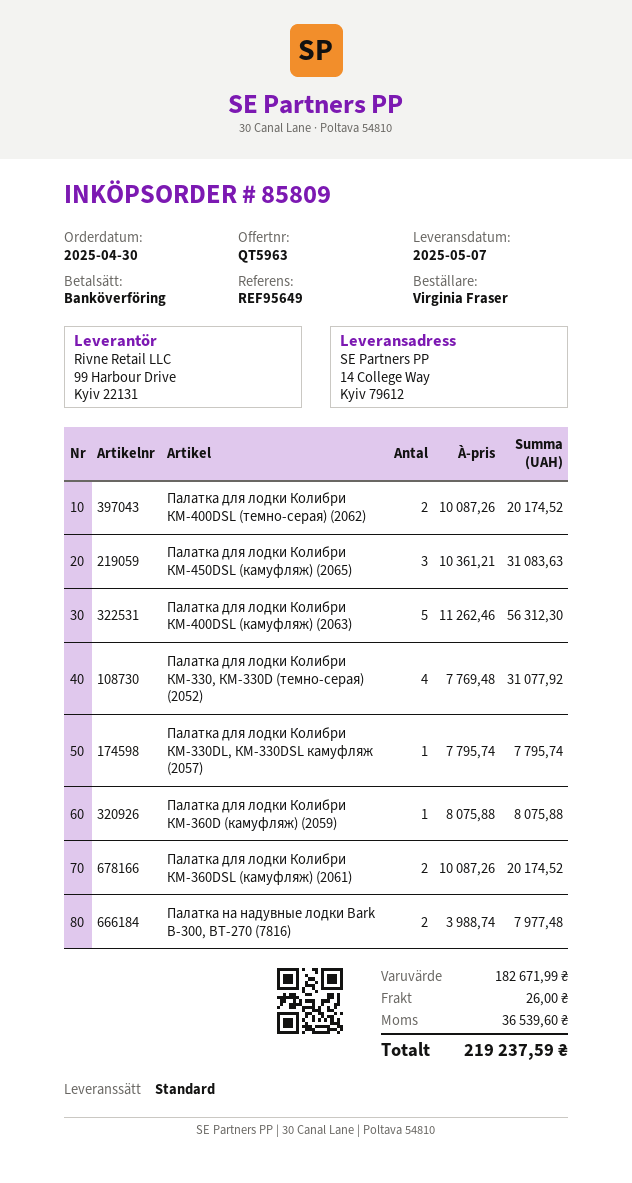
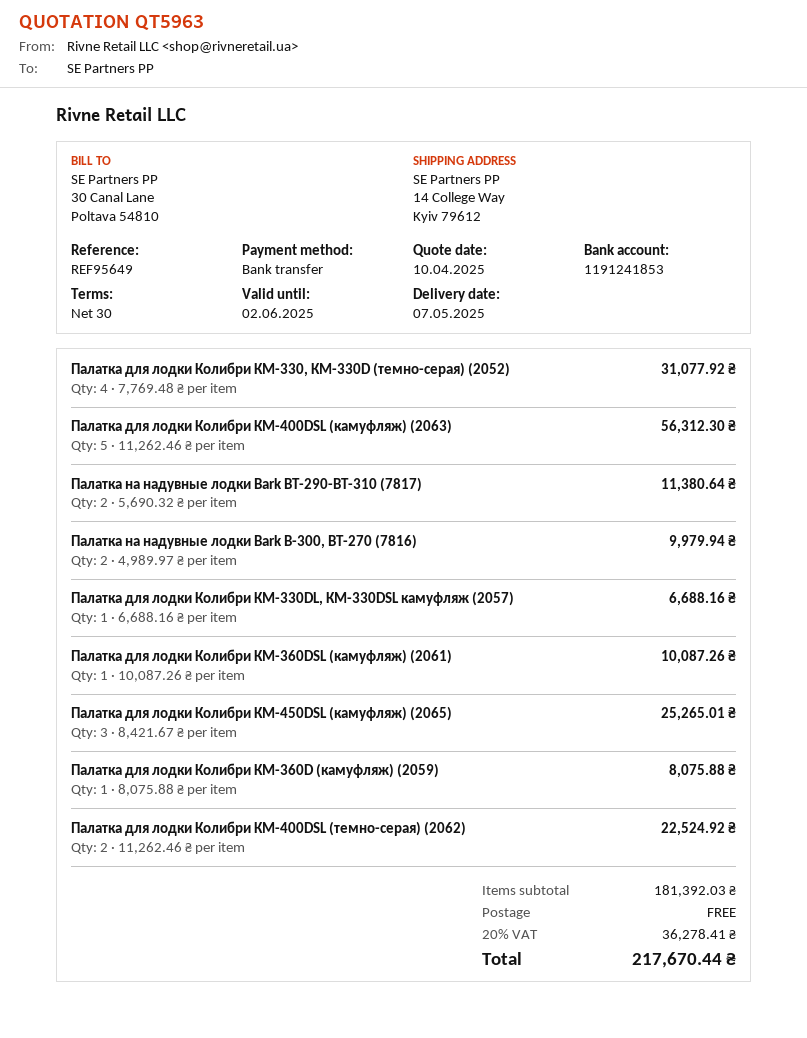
Палатка для лодки Колибри КМ-400DSL (темно-серая) (2062): 2 x 10087.26 = 20174.52 -> 2 x 11262.46 = 22524.92
Палатка для лодки Колибри КМ-450DSL (камуфляж) (2065): 3 x 10361.21 = 31083.63 -> 3 x 8421.67 = 25265.01
Палатка для лодки Колибри КМ-330DL, КМ-330DSL камуфляж (2057): 1 x 7795.74 = 7795.74 -> 1 x 6688.16 = 6688.16
Палатка для лодки Колибри КМ-360DSL (камуфляж) (2061): 2 x 10087.26 = 20174.52 -> 1 x 10087.26 = 10087.26
Палатка на надувные лодки Bark B-300, BT-270 (7816): 2 x 3988.74 = 7977.48 -> 2 x 4989.97 = 9979.94
Палатка на надувные лодки Bark BT-290-BT-310 (7817): none -> 2 x 5690.32 = 11380.64
subtotal: 182671.99 -> 181392.03
shipping: 26.00 -> 0.00
tax: 36539.60 -> 36278.41
total: 219237.59 -> 217670.44

